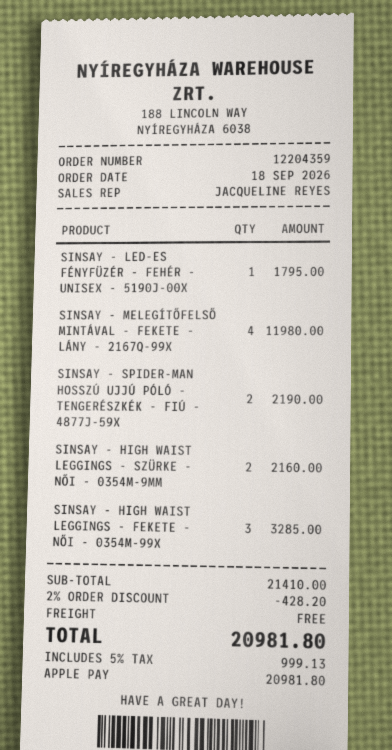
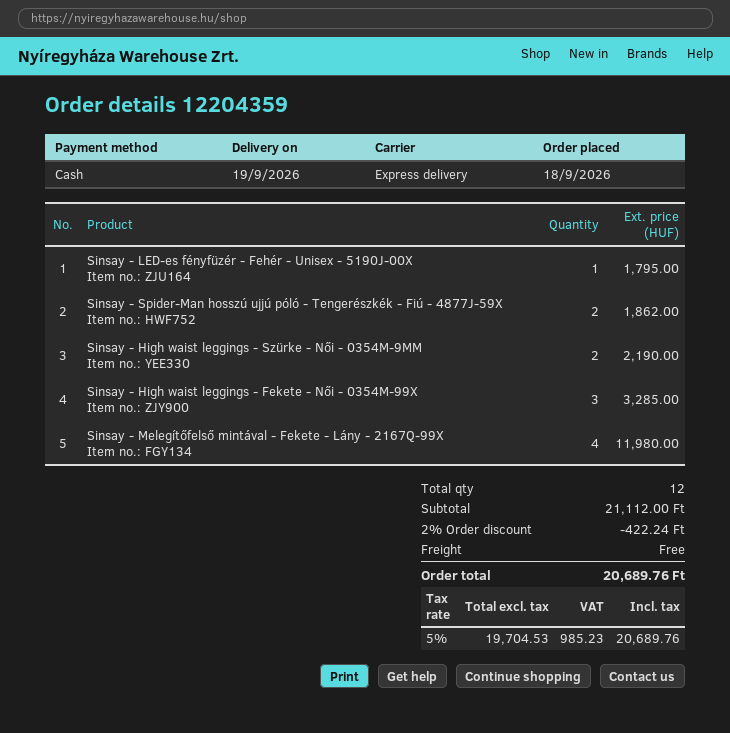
payment method: Apple Pay -> cash
SINSAY - SPIDER-MAN HOSSZÚ UJJÚ PÓLÓ - TENGERÉSZKÉK - FIÚ - 4877J-59X: 2 for 2190.00 -> 2 for 1862.00
SINSAY - HIGH WAIST LEGGINGS - SZÜRKE - NŐI - 0354M-9MM: 2 for 2160.00 -> 2 for 2190.00
subtotal: 21410.00 -> 21112.00
discount: 2% = 428.20 -> 2% = 422.24
tax: 5% = 999.13 -> 5% = 985.23
total: 20981.80 -> 20689.76

